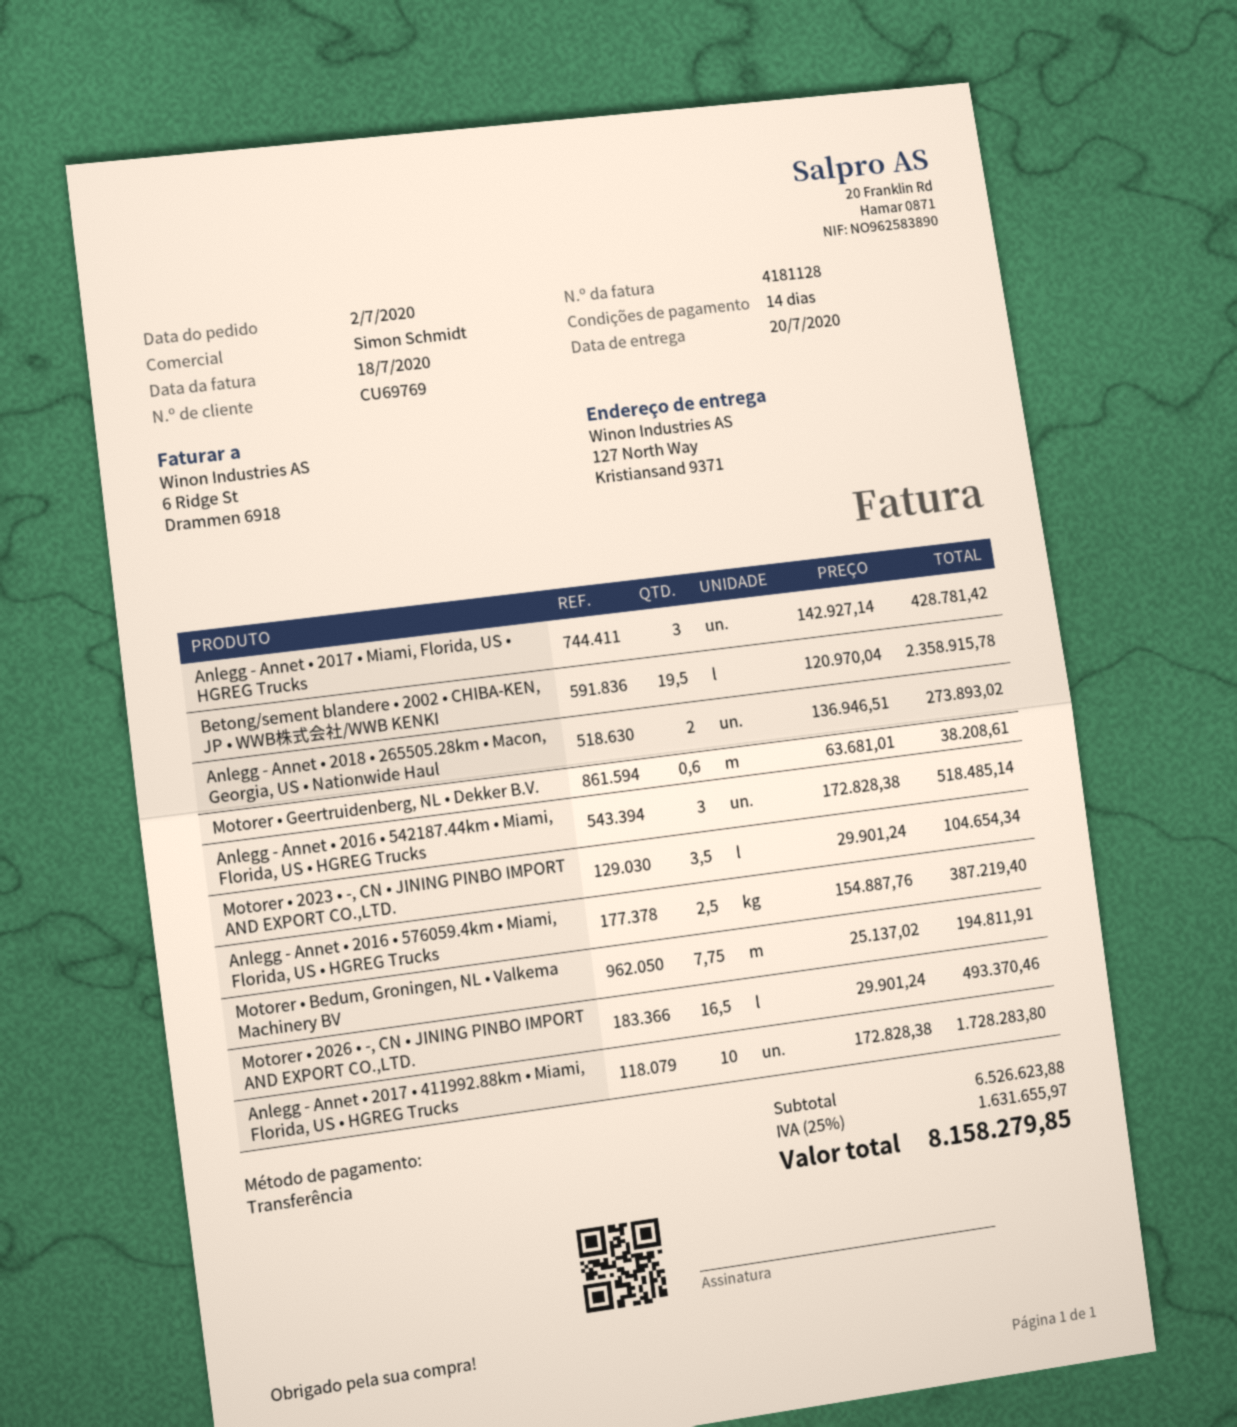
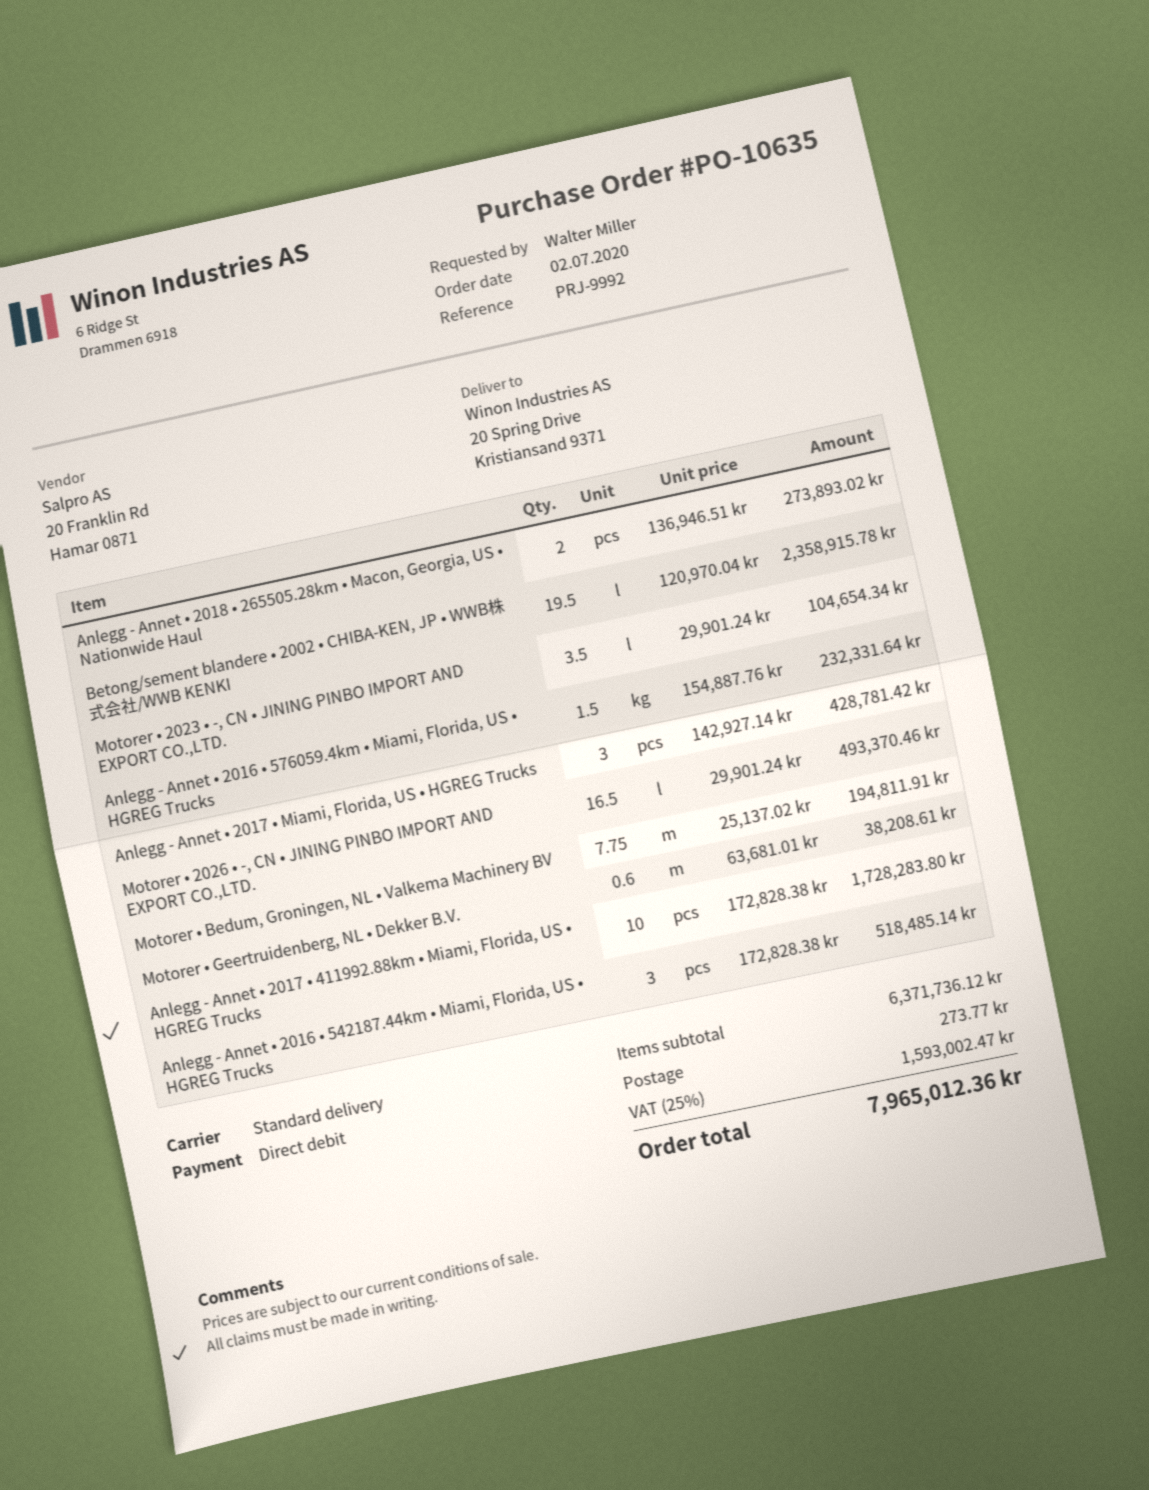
payment method: bank transfer -> direct debit
ship to: 127 North Way, Kristiansand 9371 -> 20 Spring Drive, Kristiansand 9371
Anlegg - Annet • 2016 • 576059.4km • Miami, Florida, US • HGREG Trucks: 2.5 x 154887.76 = 387219.40 -> 1.5 x 154887.76 = 232331.64
subtotal: 6526623.88 -> 6371736.12
shipping: none -> 273.77
tax: 25% = 1631655.97 -> 25% = 1593002.47
total: 8158279.85 -> 7965012.36

